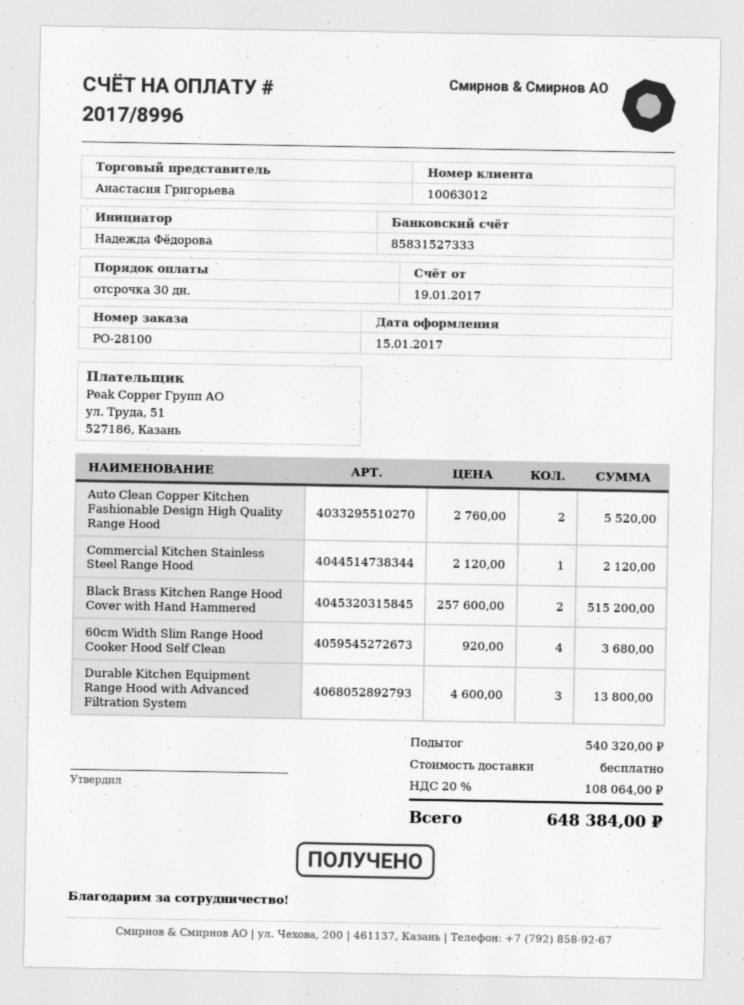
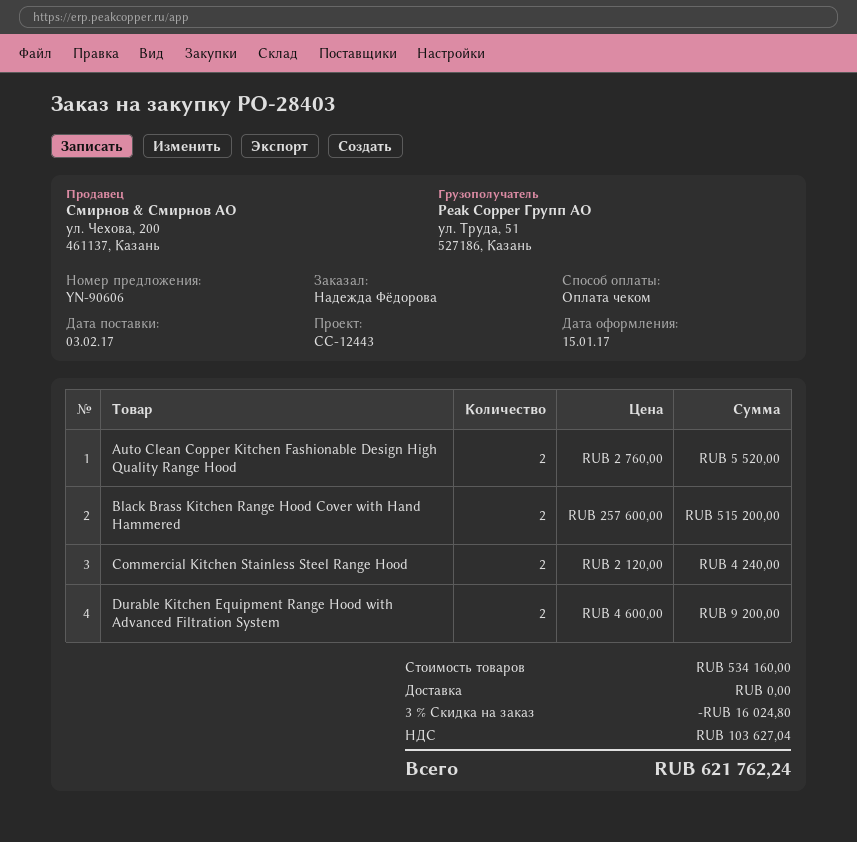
order number: PO-28100 -> PO-28403
Commercial Kitchen Stainless Steel Range Hood: 1 x 2120.00 = 2120.00 -> 2 x 2120.00 = 4240.00
60cm Width Slim Range Hood Cooker Hood Self Clean: 4 x 920.00 = 3680.00 -> none
Durable Kitchen Equipment Range Hood with Advanced Filtration System: 3 x 4600.00 = 13800.00 -> 2 x 4600.00 = 9200.00
subtotal: 540320.00 -> 534160.00
discount: none -> 3% = 16024.80
tax: 108064.00 -> 103627.04
total: 648384.00 -> 621762.24

